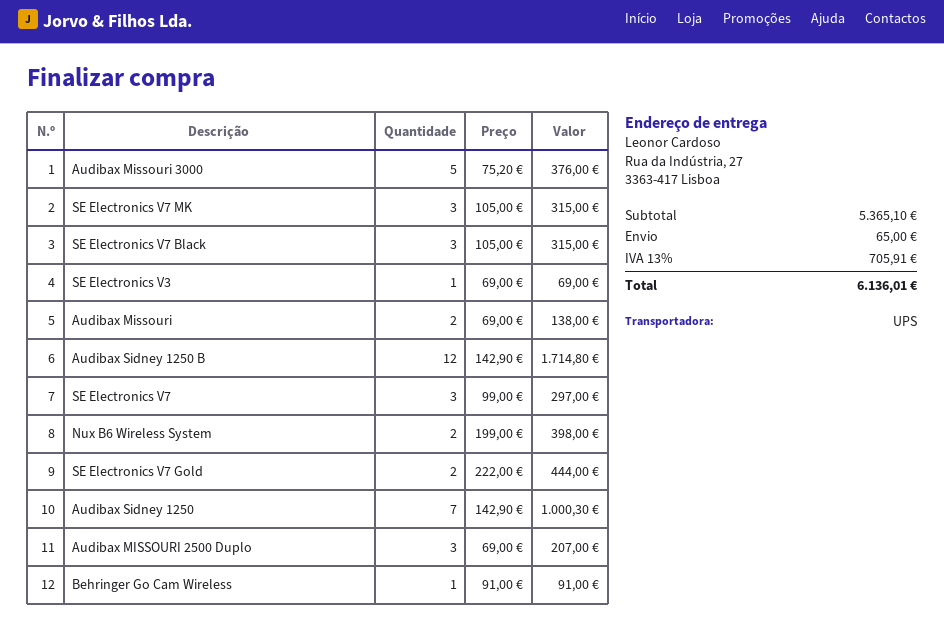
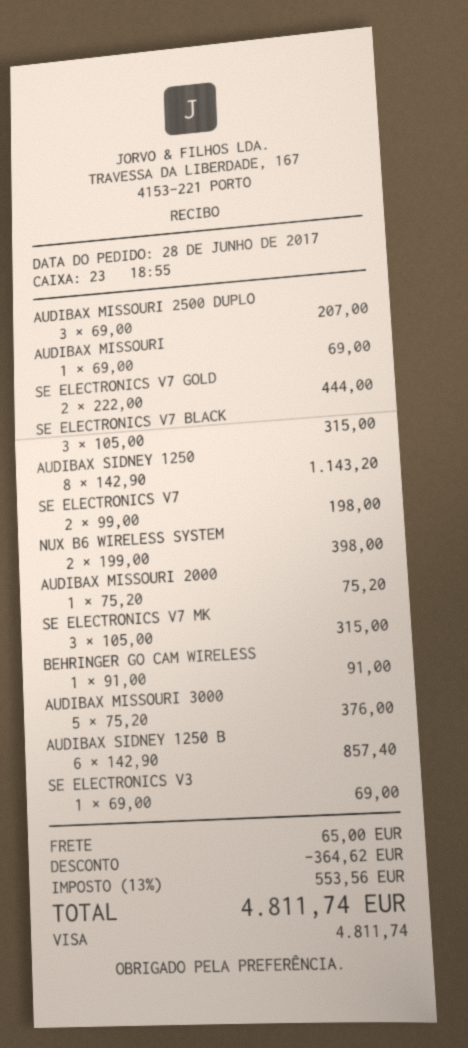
Audibax Missouri: 2 x 69.00 = 138.00 -> 1 x 69.00 = 69.00
Audibax Sidney 1250 B: 12 x 142.90 = 1714.80 -> 6 x 142.90 = 857.40
SE Electronics V7: 3 x 99.00 = 297.00 -> 2 x 99.00 = 198.00
Audibax Sidney 1250: 7 x 142.90 = 1000.30 -> 8 x 142.90 = 1143.20
AUDIBAX MISSOURI 2000: none -> 1 x 75.20 = 75.20
discount: none -> 364.62
tax: 13% = 705.91 -> 13% = 553.56
total: 6136.01 -> 4811.74

